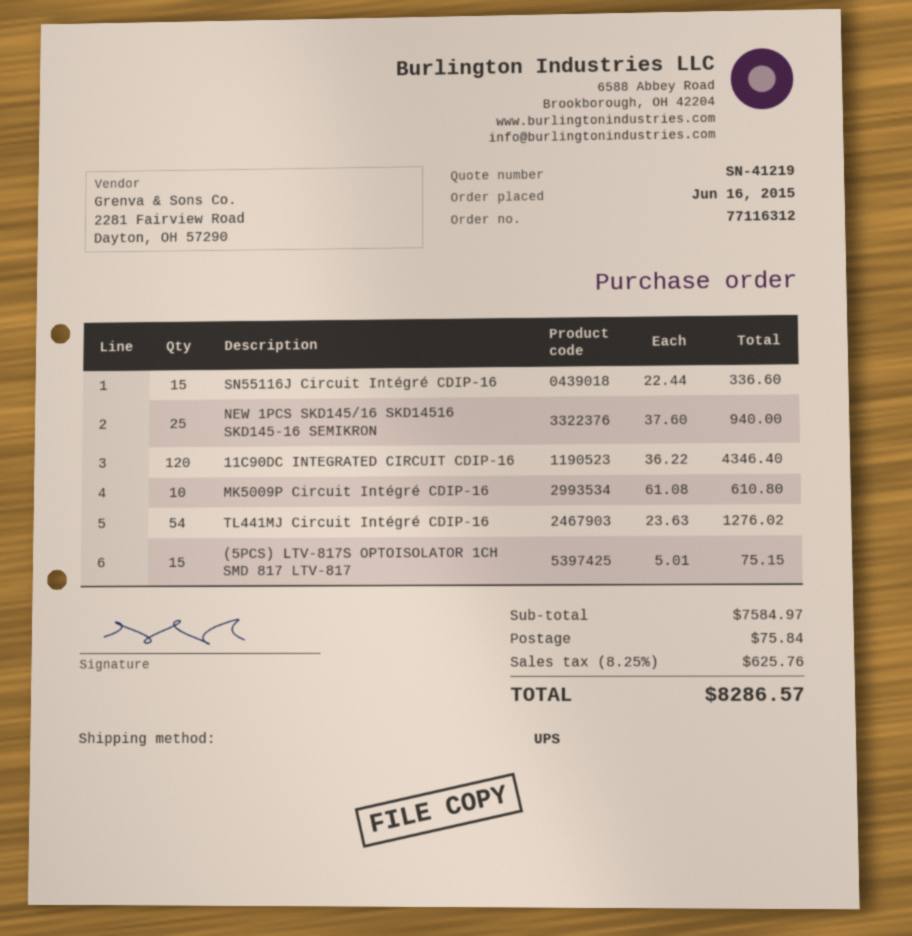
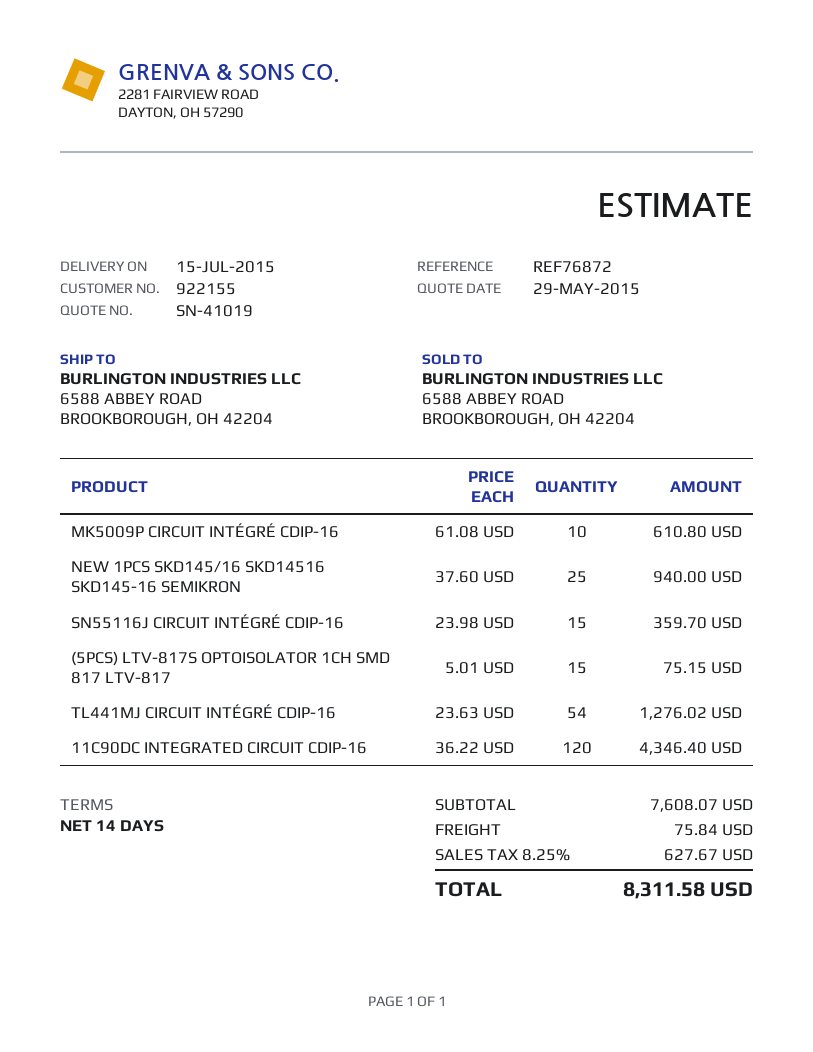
quote number: SN-41219 -> SN-41019
SN55116J Circuit Intégré CDIP-16: 15 x 22.44 = 336.60 -> 15 x 23.98 = 359.70
subtotal: 7584.97 -> 7608.07
tax: 8.25% = 625.76 -> 8.25% = 627.67
total: 8286.57 -> 8311.58

